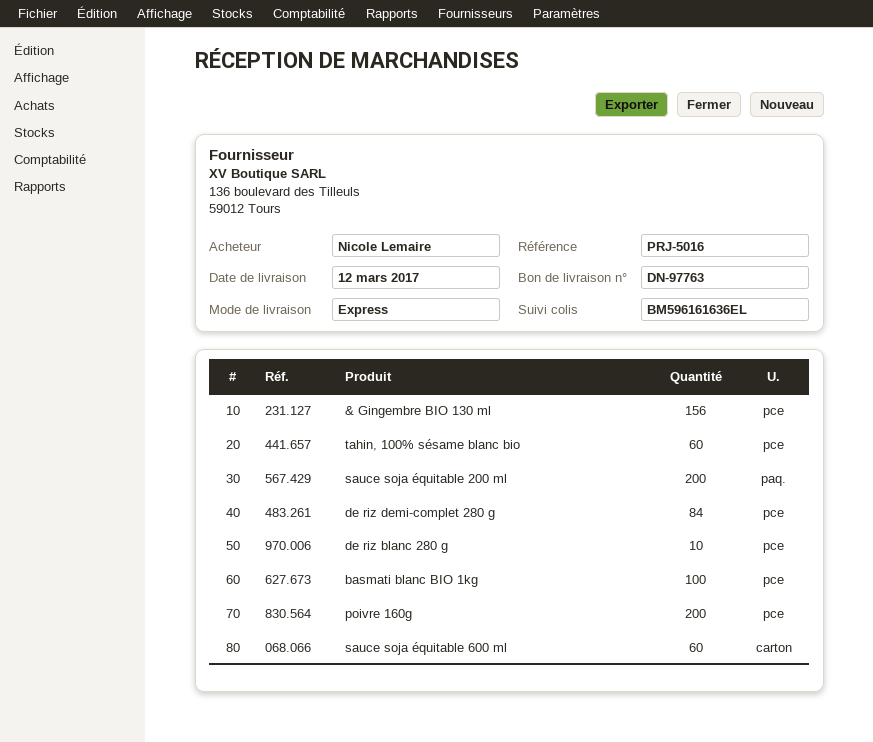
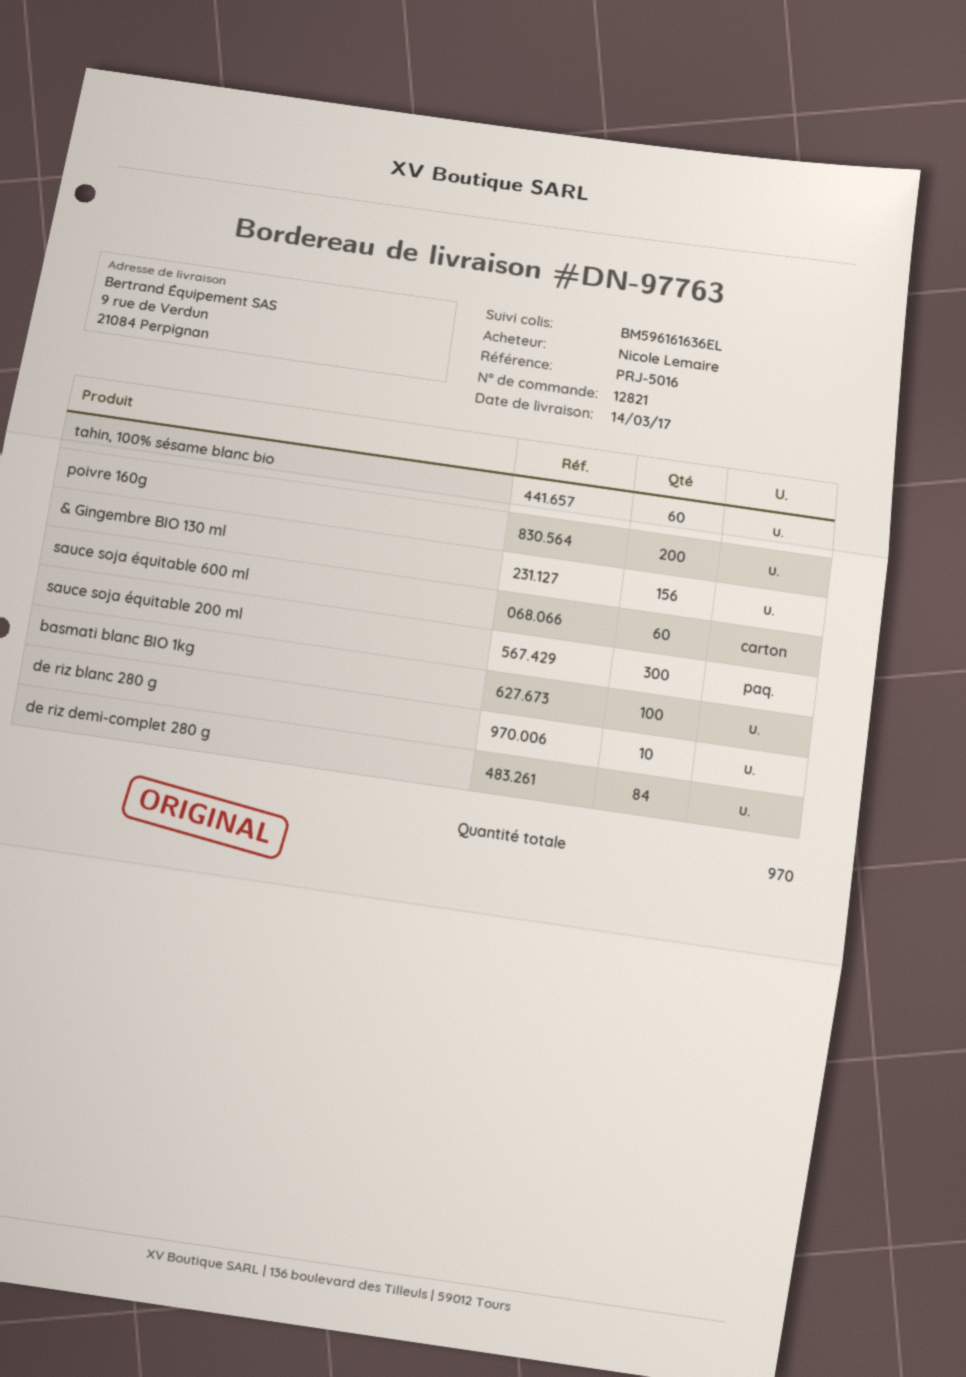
delivery date: 2017-03-12 -> 2017-03-14
sauce soja équitable 200 ml: 200 -> 300

